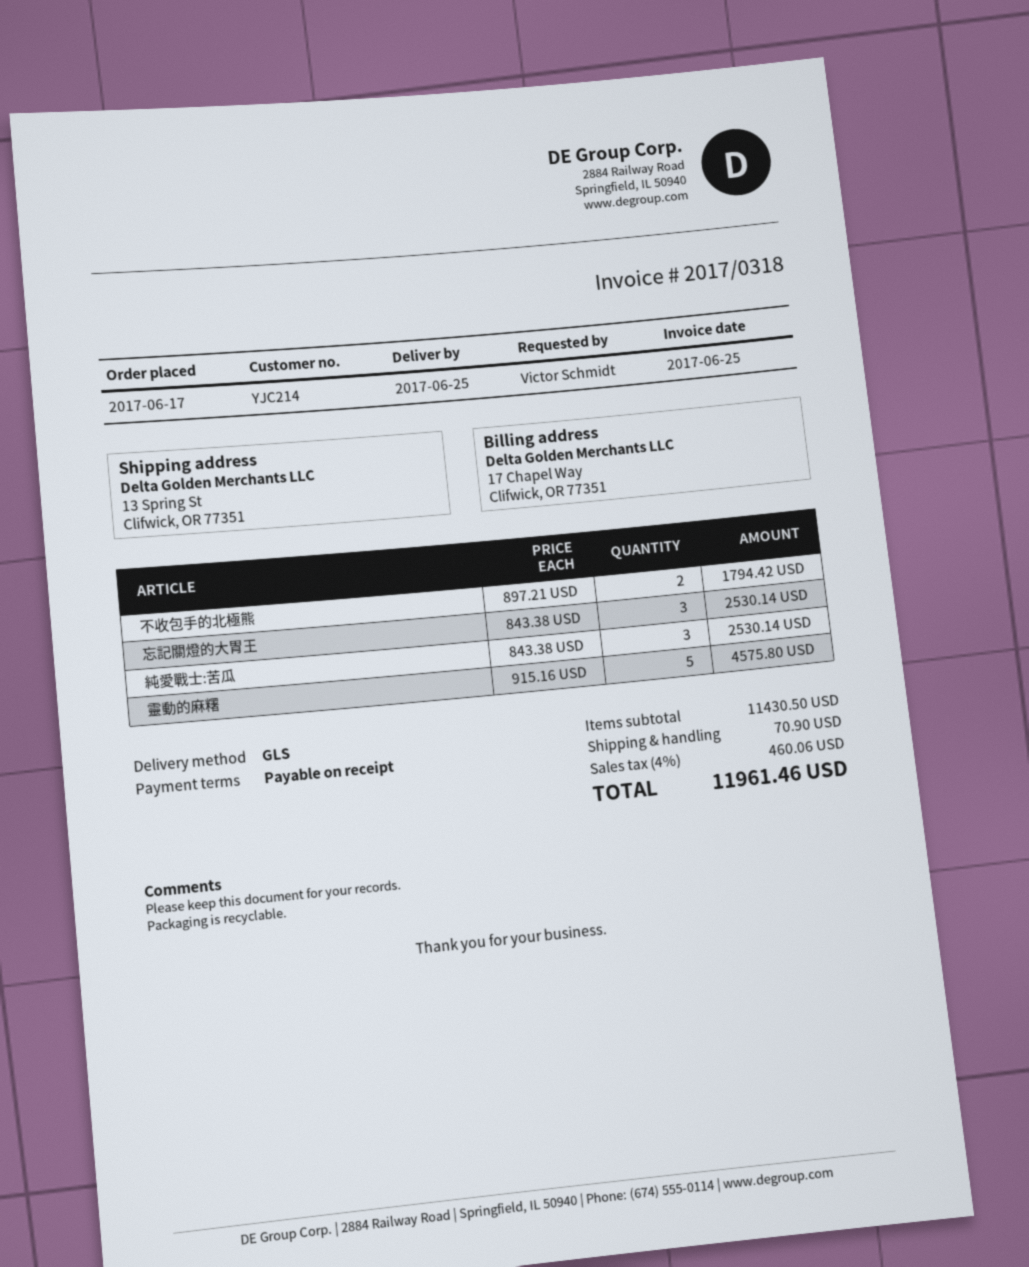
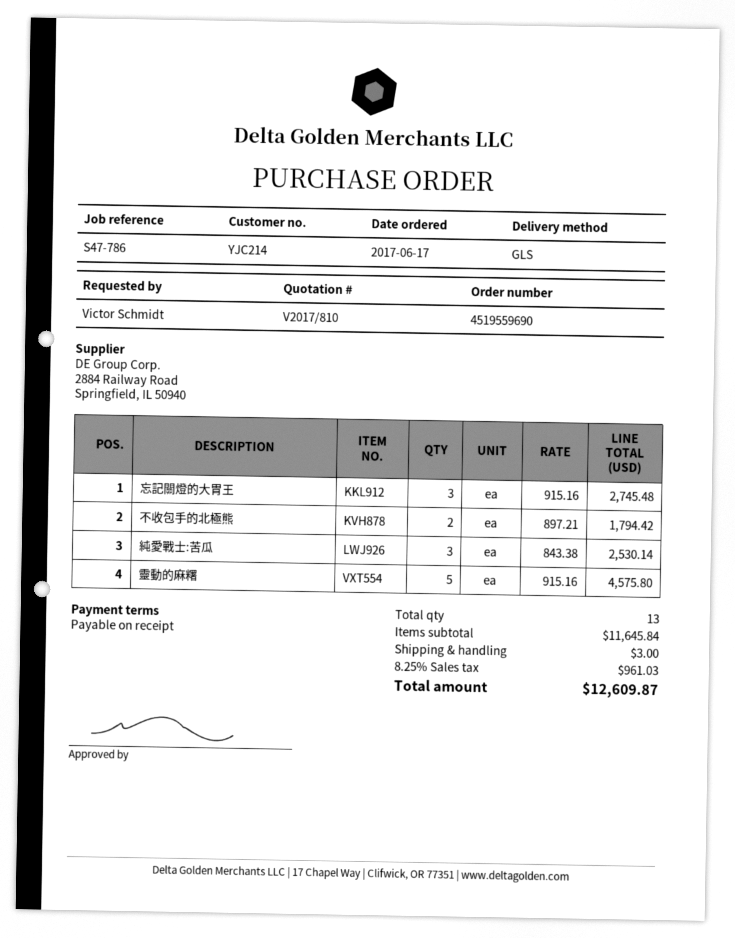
忘記關燈的大胃王: 3 x 843.38 = 2530.14 -> 3 x 915.16 = 2745.48
subtotal: 11430.50 -> 11645.84
shipping: 70.90 -> 3.00
tax: 4% = 460.06 -> 8.25% = 961.03
total: 11961.46 -> 12609.87

